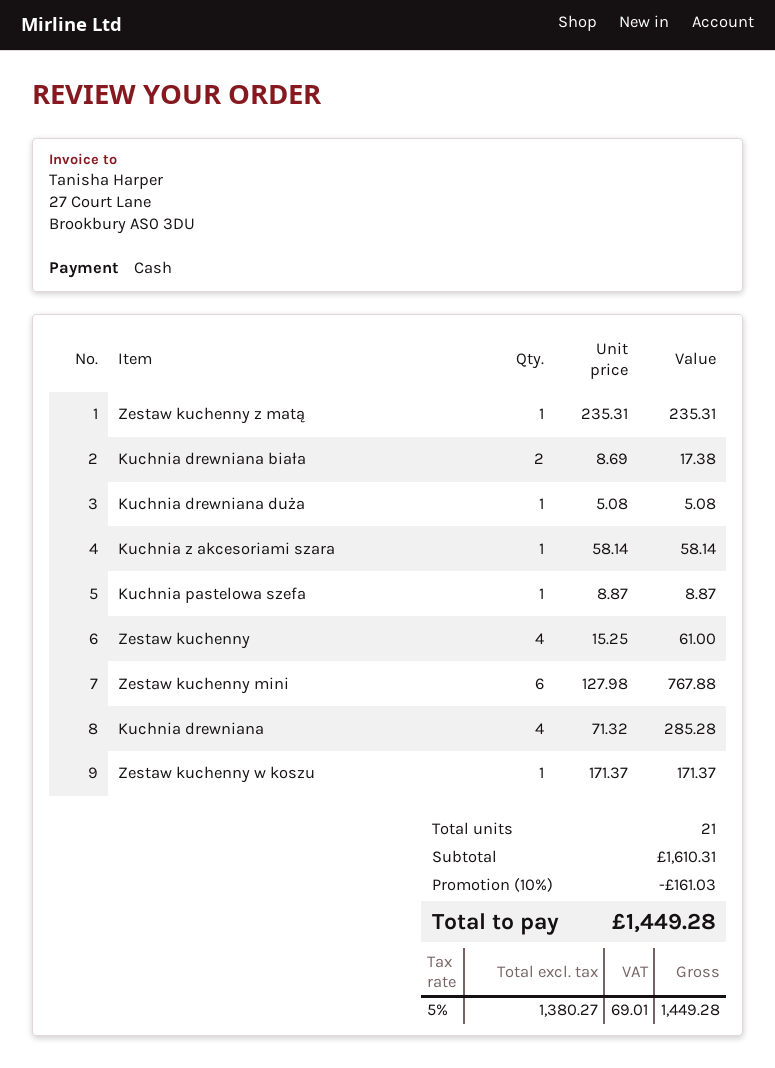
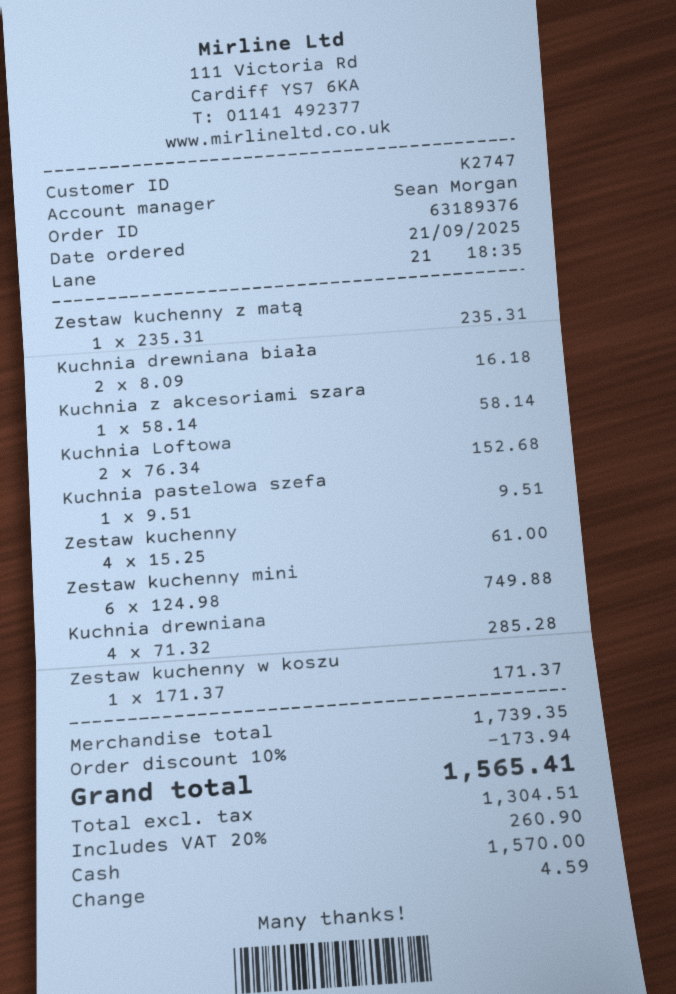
Kuchnia drewniana biała: 2 x 8.69 = 17.38 -> 2 x 8.09 = 16.18
Kuchnia drewniana duża: 1 x 5.08 = 5.08 -> none
Kuchnia pastelowa szefa: 1 x 8.87 = 8.87 -> 1 x 9.51 = 9.51
Zestaw kuchenny mini: 6 x 127.98 = 767.88 -> 6 x 124.98 = 749.88
Kuchnia Loftowa: none -> 2 x 76.34 = 152.68
subtotal: 1610.31 -> 1739.35
discount: 10% = 161.03 -> 10% = 173.94
net: 1380.27 -> 1304.51
tax: 5% = 69.01 -> 20% = 260.90
total: 1449.28 -> 1565.41

